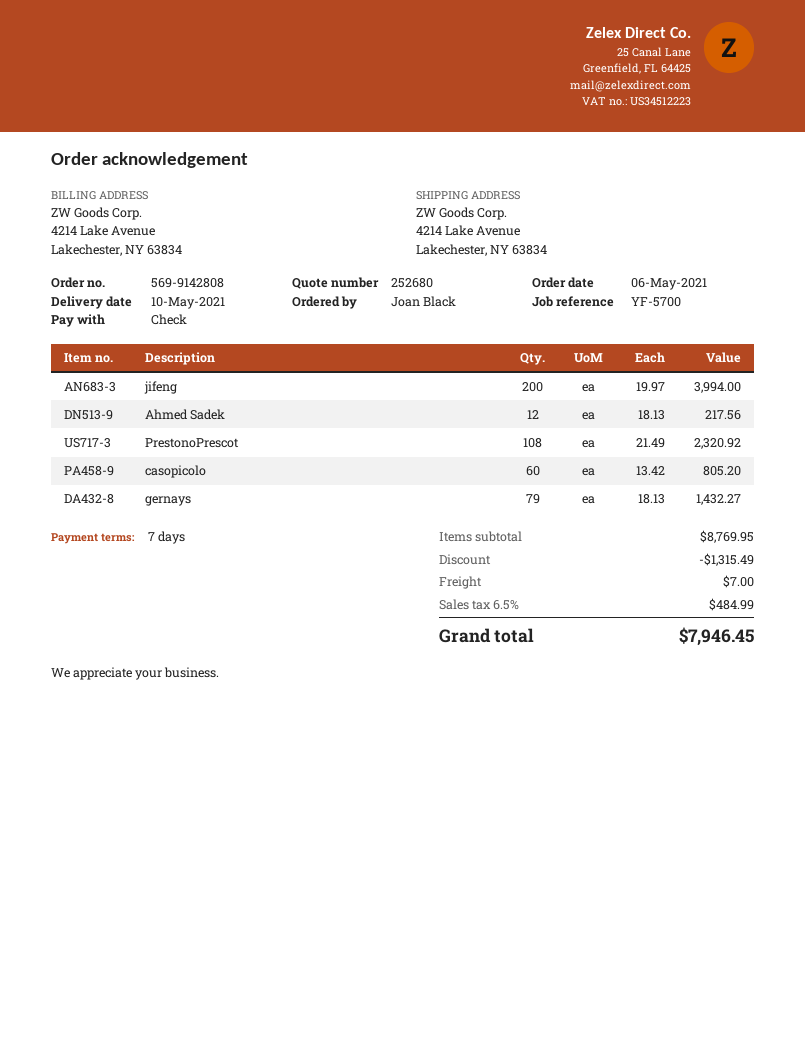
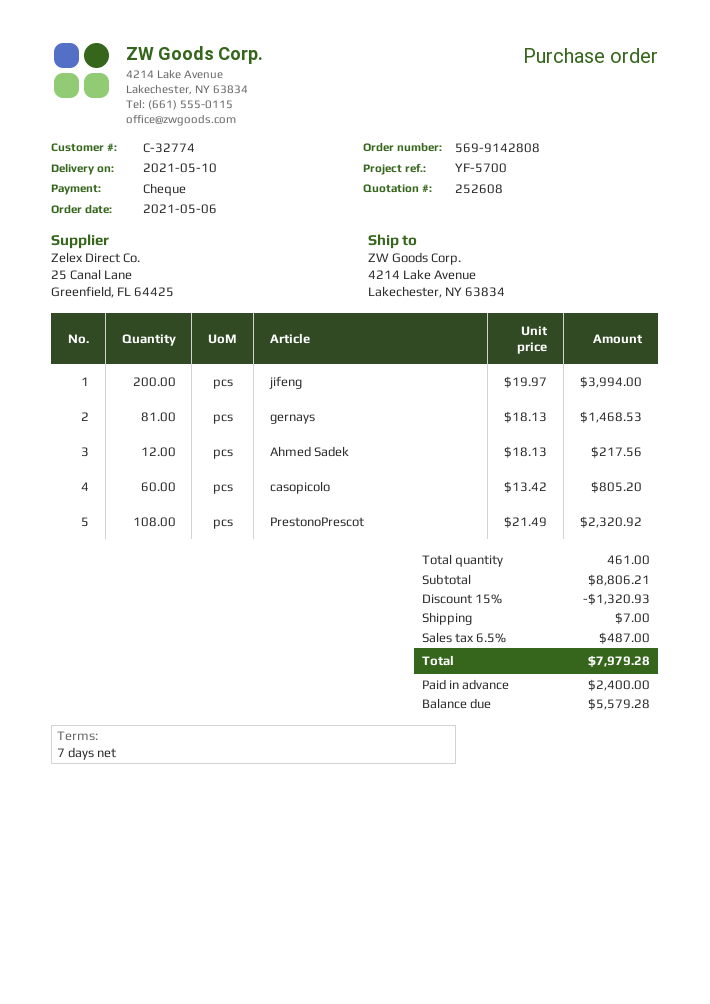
quote number: 252680 -> 252608
gernays: 79 x 18.13 = 1432.27 -> 81 x 18.13 = 1468.53
subtotal: 8769.95 -> 8806.21
discount: 1315.49 -> 1320.93
tax: 6.5% = 484.99 -> 6.5% = 487.00
total: 7946.45 -> 7979.28

